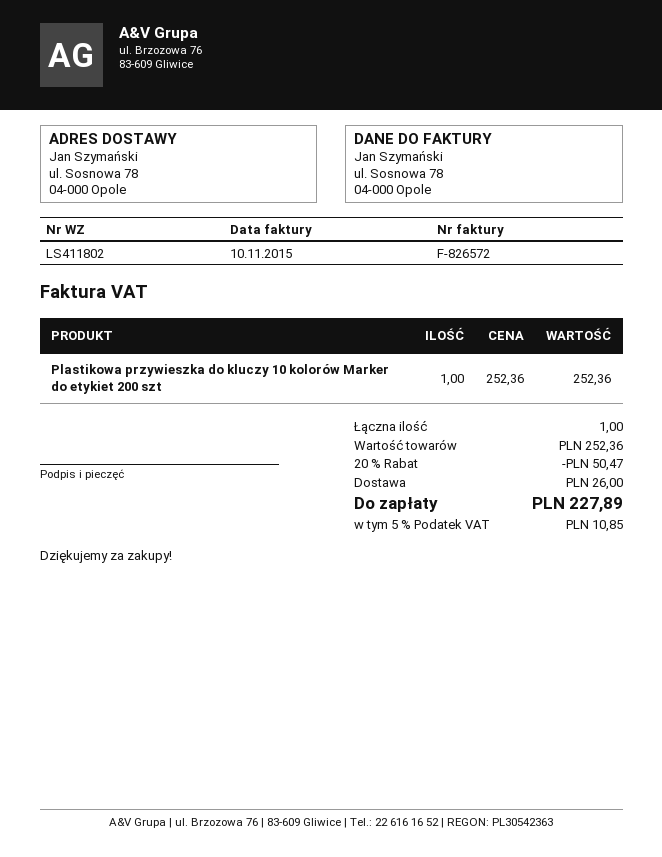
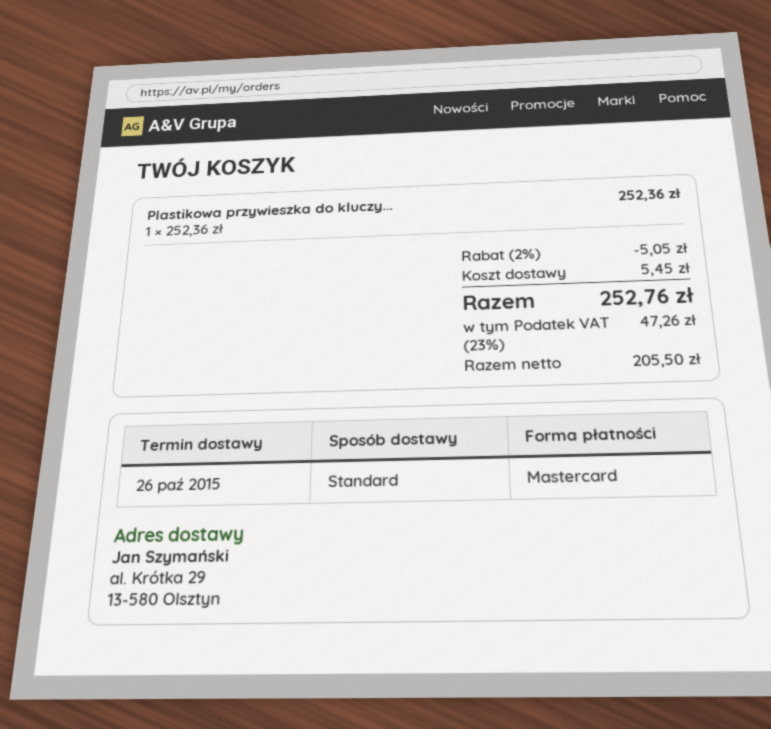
ship to: ul. Sosnowa 78, 04-000 Opole -> al. Krótka 29, 13-580 Olsztyn
discount: 20% = 50.47 -> 2% = 5.05
shipping: 26.00 -> 5.45
tax: 5% = 10.85 -> 23% = 47.26
total: 227.89 -> 252.76

